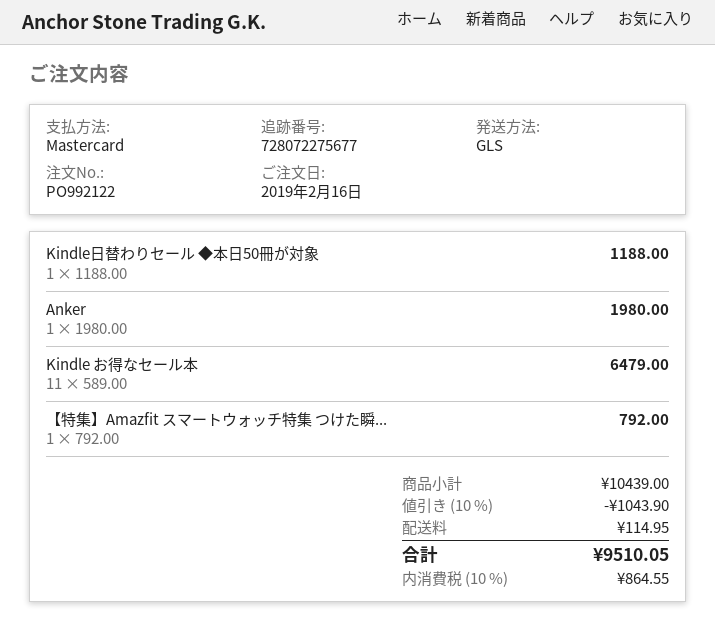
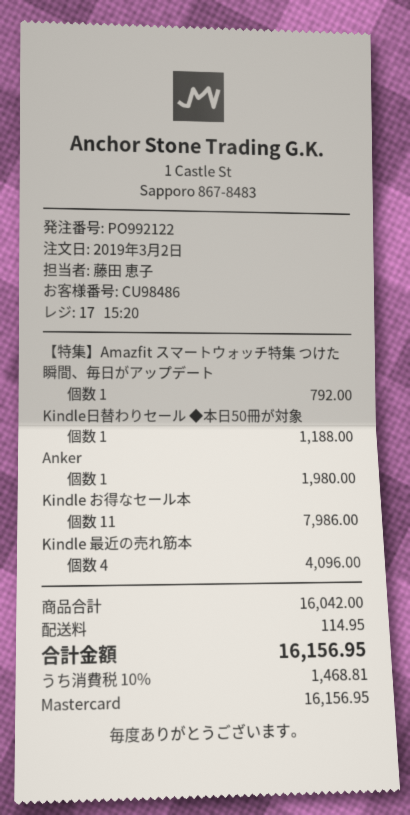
order date: 2019-02-16 -> 2019-03-02
Kindle お得なセール本: 11 for 6479.00 -> 11 for 7986.00
Kindle 最近の売れ筋本: none -> 4 for 4096.00
subtotal: 10439.00 -> 16042.00
discount: 10% = 1043.90 -> none
tax: 10% = 864.55 -> 10% = 1468.81
total: 9510.05 -> 16156.95

